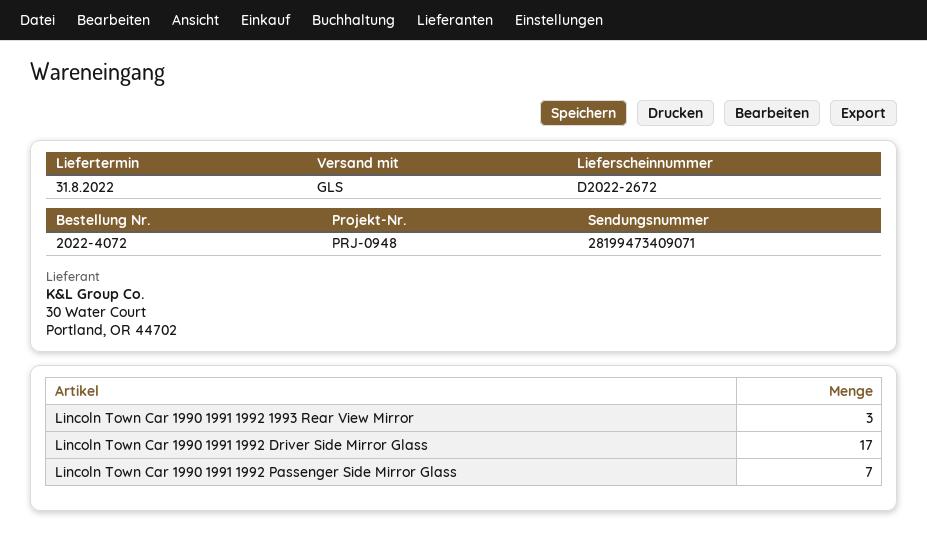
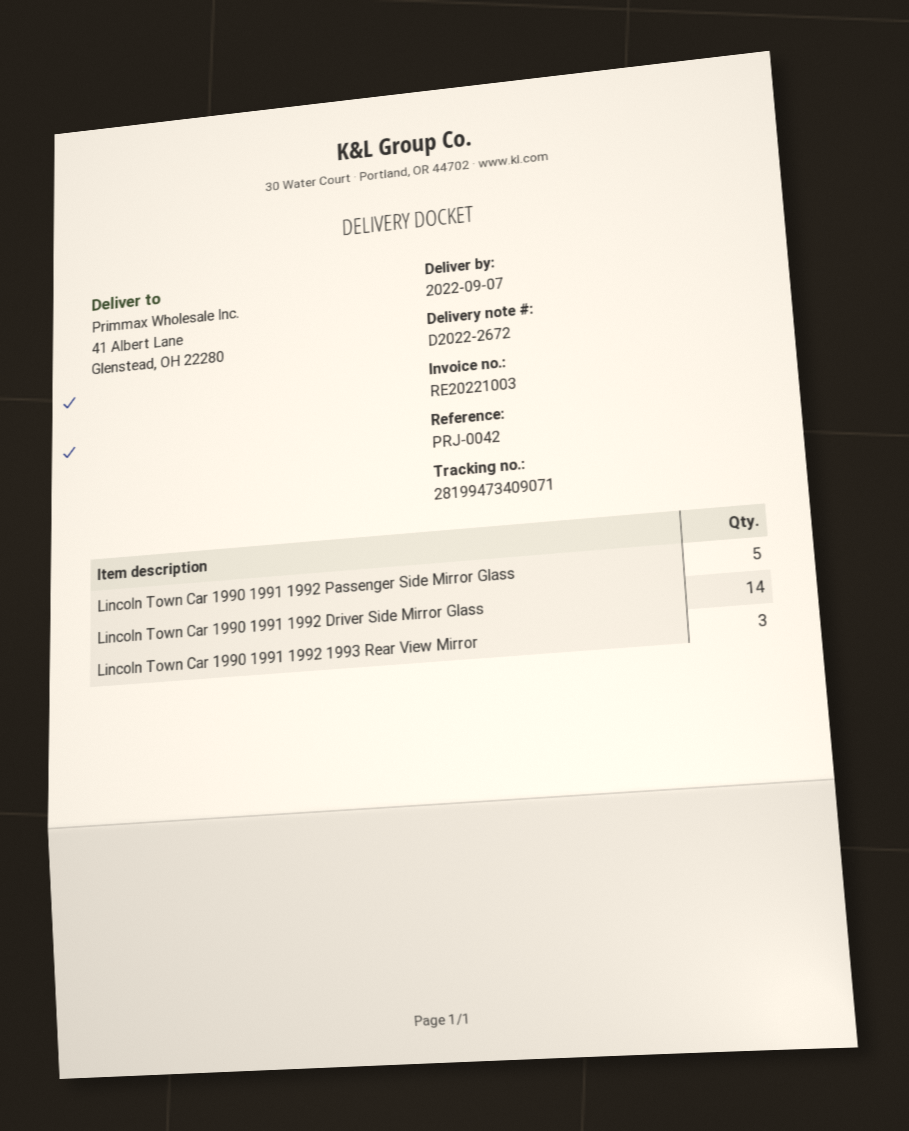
delivery date: 2022-08-31 -> 2022-09-07
reference: PRJ-0948 -> PRJ-0042
Lincoln Town Car 1990 1991 1992 Driver Side Mirror Glass: 17 -> 14
Lincoln Town Car 1990 1991 1992 Passenger Side Mirror Glass: 7 -> 5

